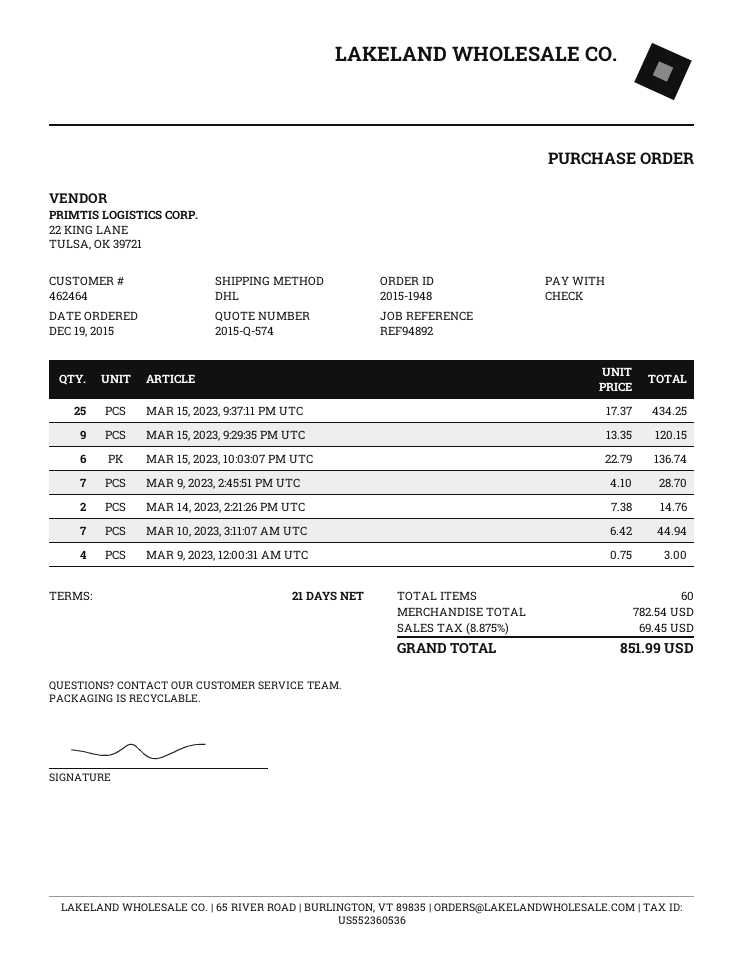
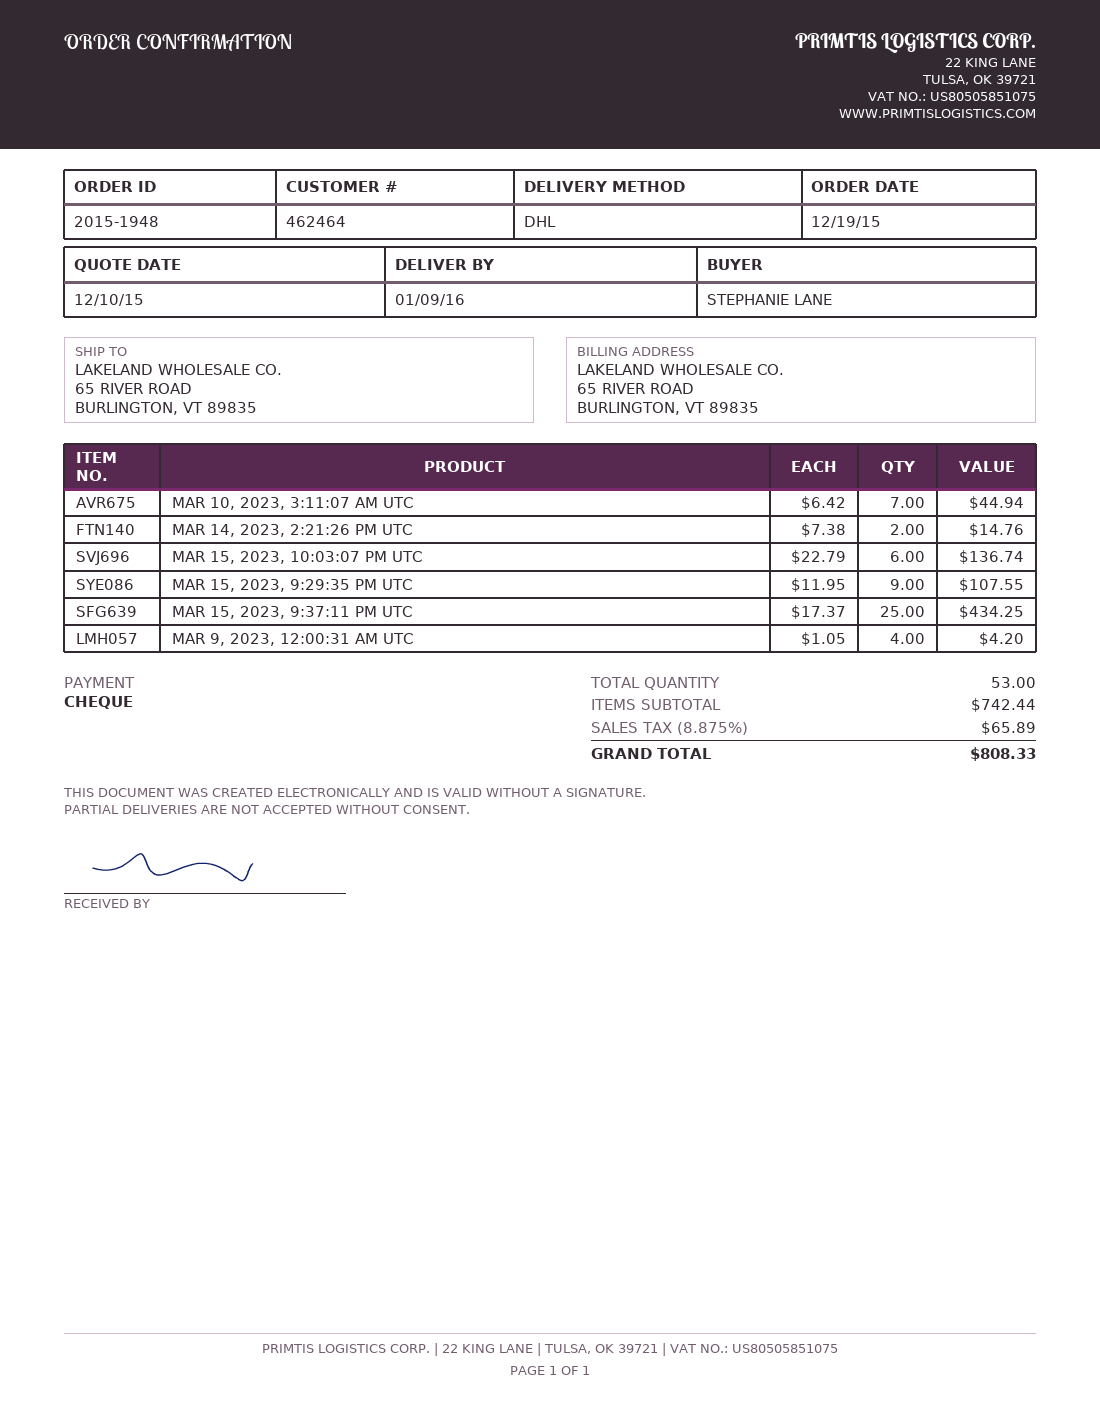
MAR 15, 2023, 9:29:35 PM UTC: 9 x 13.35 = 120.15 -> 9 x 11.95 = 107.55
MAR 9, 2023, 2:45:51 PM UTC: 7 x 4.10 = 28.70 -> none
MAR 9, 2023, 12:00:31 AM UTC: 4 x 0.75 = 3.00 -> 4 x 1.05 = 4.20
total quantity: 60 -> 53
subtotal: 782.54 -> 742.44
tax: 8.875% = 69.45 -> 8.875% = 65.89
total: 851.99 -> 808.33

